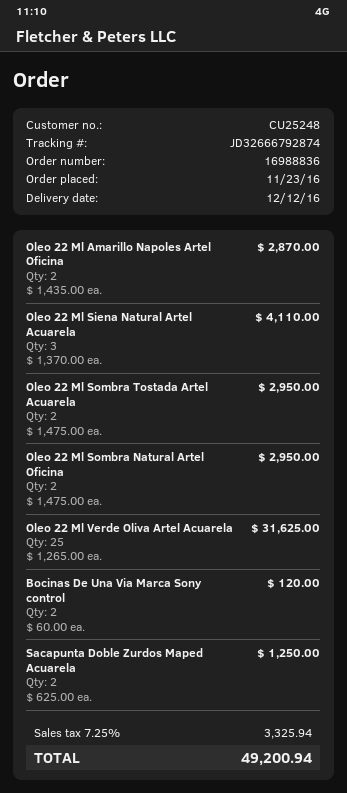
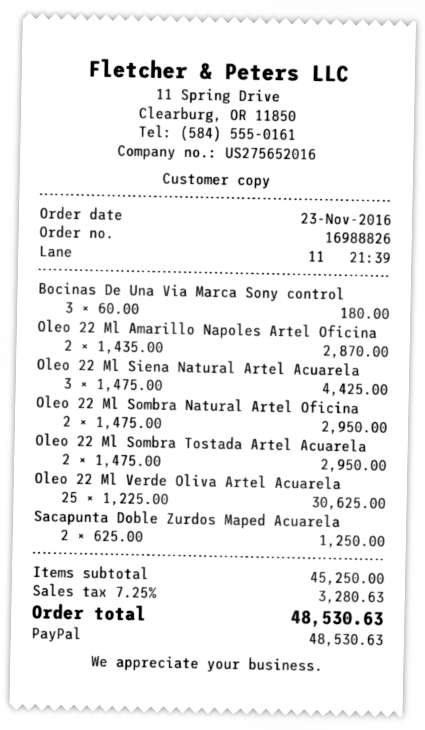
order number: 16988836 -> 16988826
Oleo 22 Ml Siena Natural Artel Acuarela: 3 x 1370.00 = 4110.00 -> 3 x 1475.00 = 4425.00
Oleo 22 Ml Verde Oliva Artel Acuarela: 25 x 1265.00 = 31625.00 -> 25 x 1225.00 = 30625.00
Bocinas De Una Via Marca Sony control: 2 x 60.00 = 120.00 -> 3 x 60.00 = 180.00
tax: 7.25% = 3325.94 -> 7.25% = 3280.63
total: 49200.94 -> 48530.63

